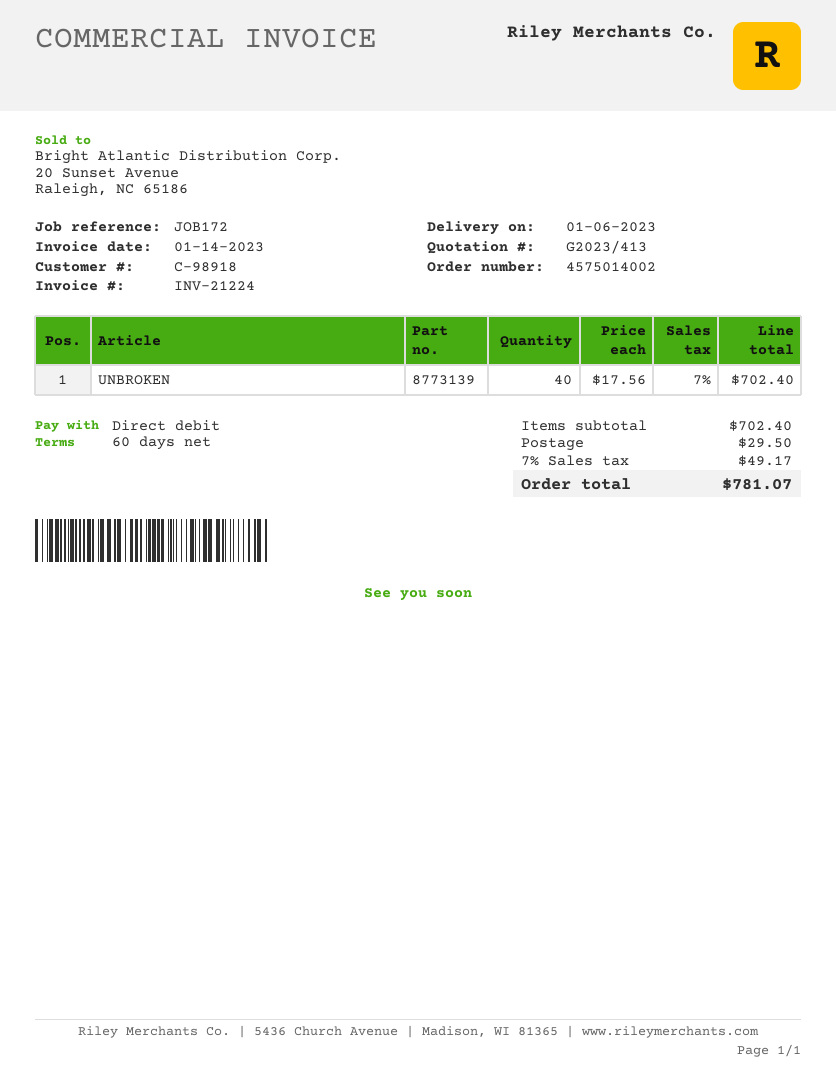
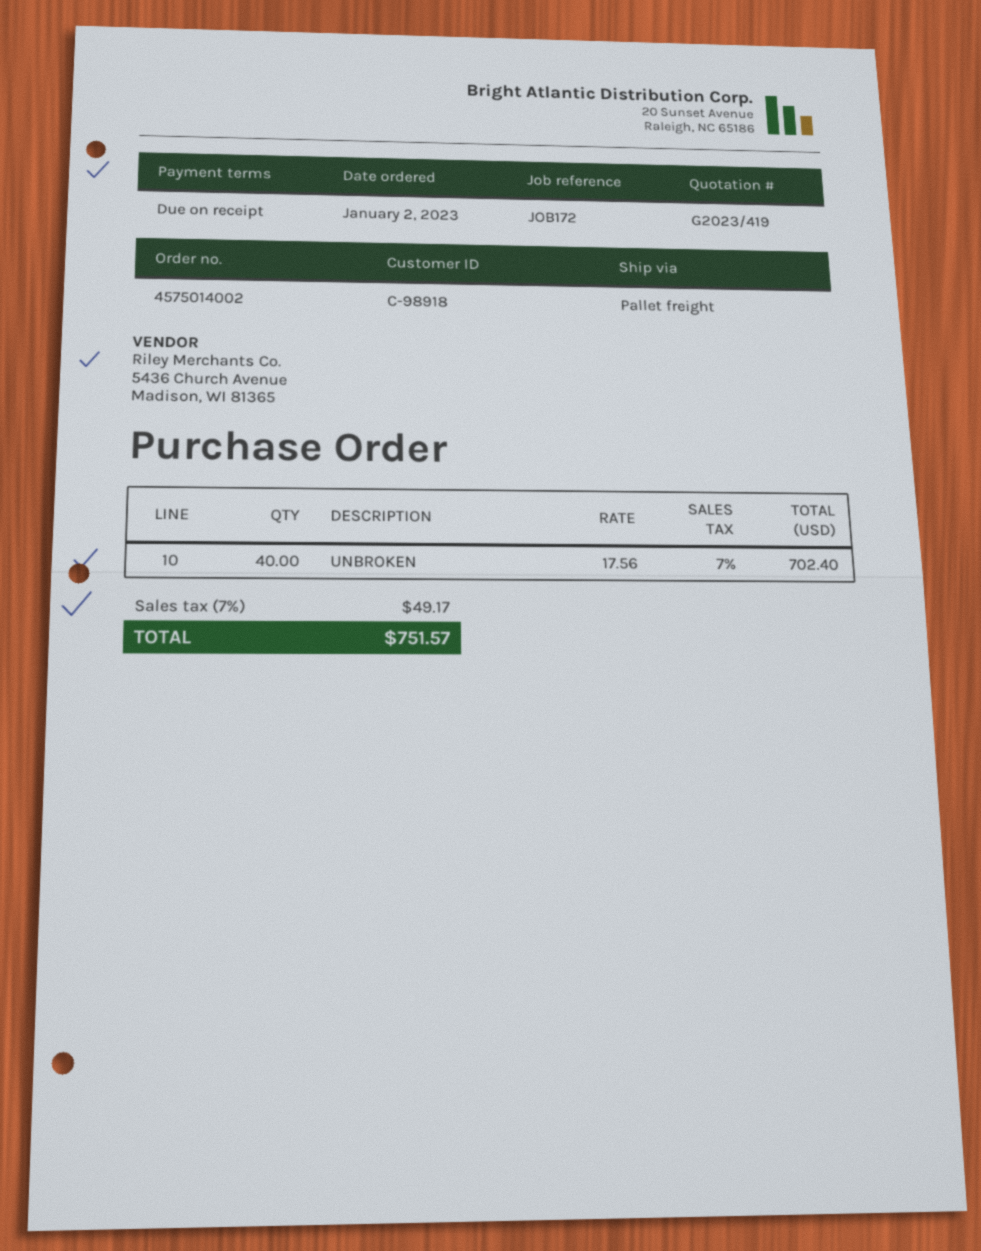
quote number: G2023/413 -> G2023/419
payment terms: 60 days -> on receipt
shipping: 29.50 -> none
total: 781.07 -> 751.57

